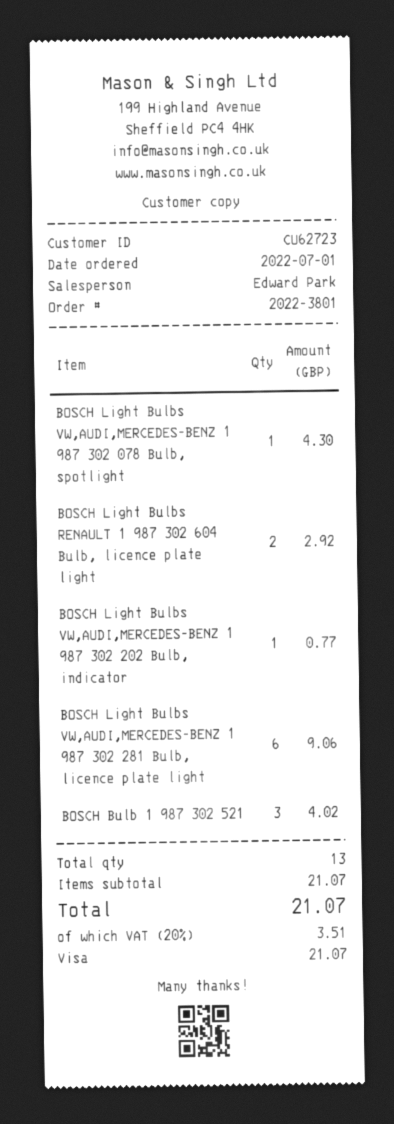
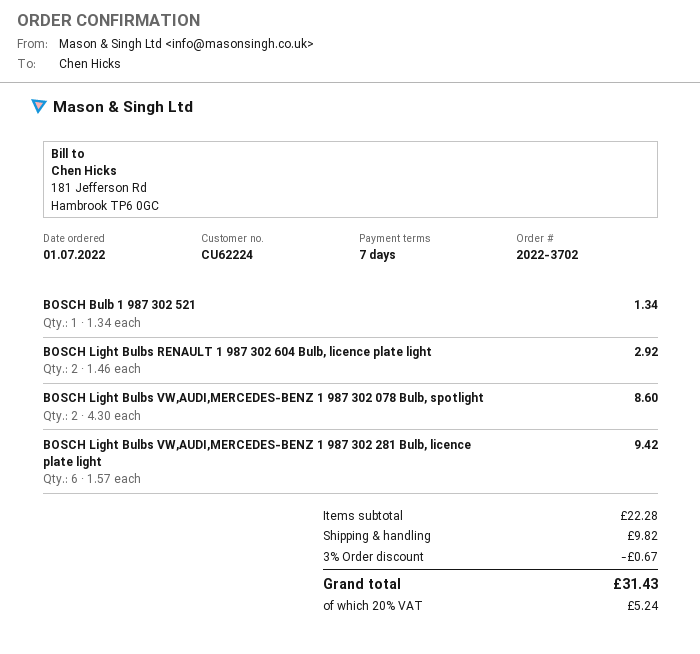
order number: 2022-3801 -> 2022-3702
customer number: CU62723 -> CU62224
BOSCH Light Bulbs VW,AUDI,MERCEDES-BENZ 1 987 302 078 Bulb, spotlight: 1 for 4.30 -> 2 for 8.60
BOSCH Light Bulbs VW,AUDI,MERCEDES-BENZ 1 987 302 202 Bulb, indicator: 1 for 0.77 -> none
BOSCH Light Bulbs VW,AUDI,MERCEDES-BENZ 1 987 302 281 Bulb, licence plate light: 6 for 9.06 -> 6 for 9.42
BOSCH Bulb 1 987 302 521: 3 for 4.02 -> 1 for 1.34
subtotal: 21.07 -> 22.28
discount: none -> 3% = 0.67
shipping: none -> 9.82
tax: 20% = 3.51 -> 20% = 5.24
total: 21.07 -> 31.43

